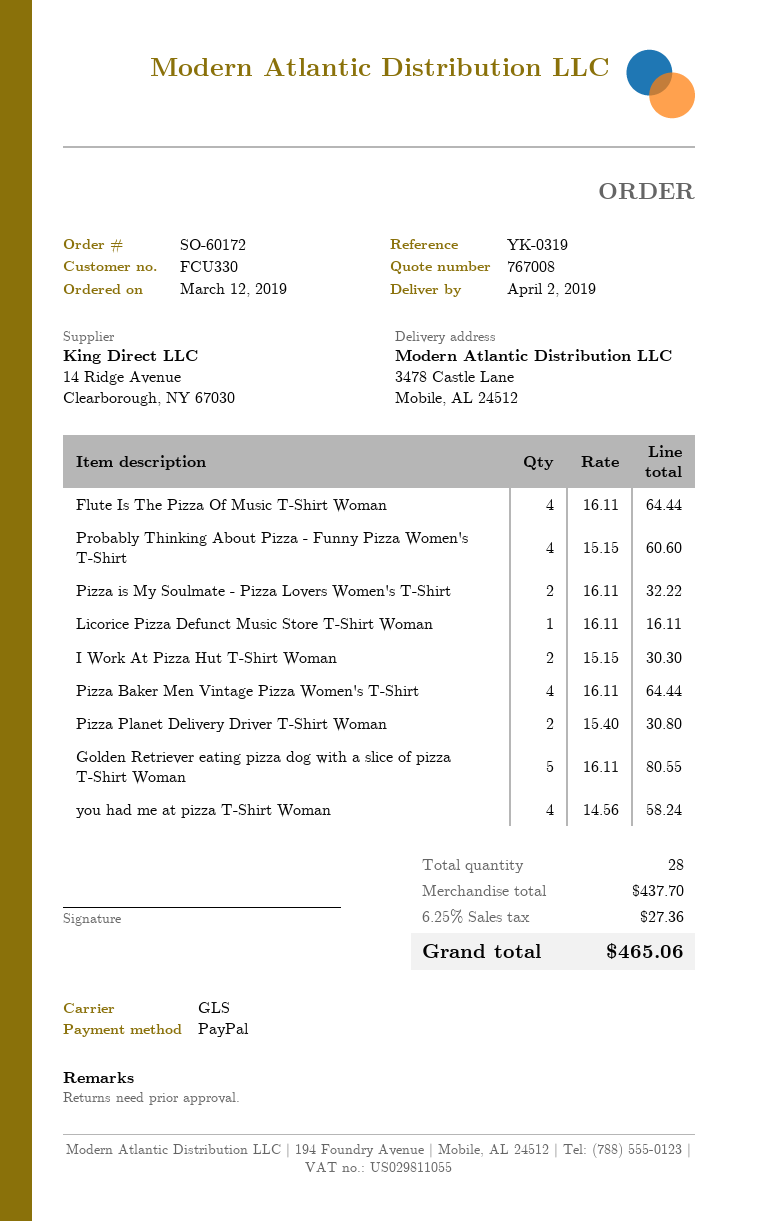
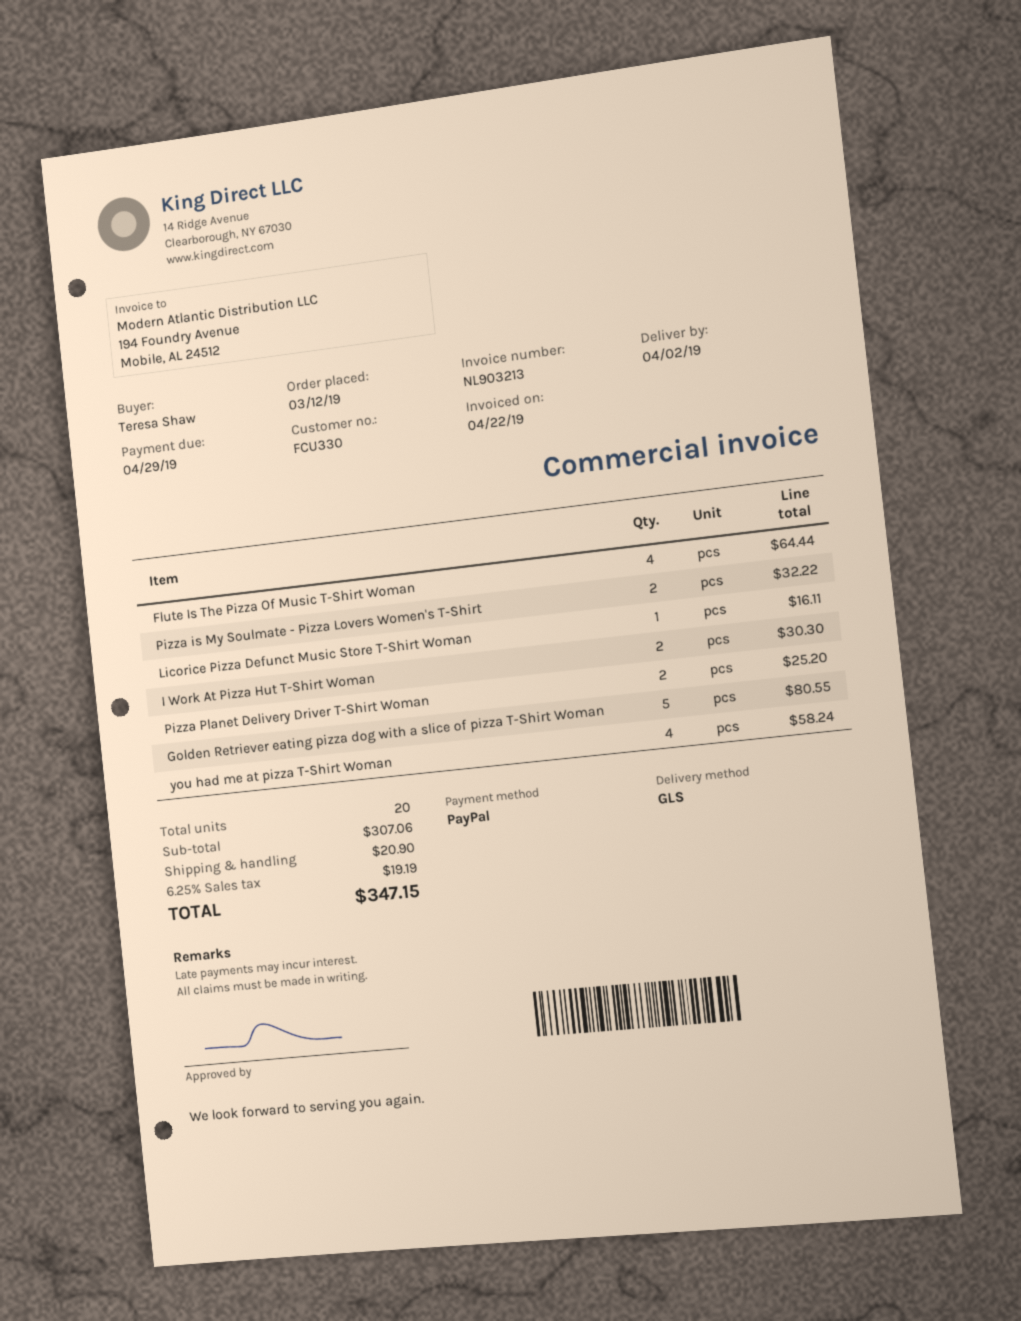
Probably Thinking About Pizza - Funny Pizza Women's T-Shirt: 4 for 60.60 -> none
Pizza Baker Men Vintage Pizza Women's T-Shirt: 4 for 64.44 -> none
Pizza Planet Delivery Driver T-Shirt Woman: 2 for 30.80 -> 2 for 25.20
total quantity: 28 -> 20
subtotal: 437.70 -> 307.06
shipping: none -> 20.90
tax: 6.25% = 27.36 -> 6.25% = 19.19
total: 465.06 -> 347.15

